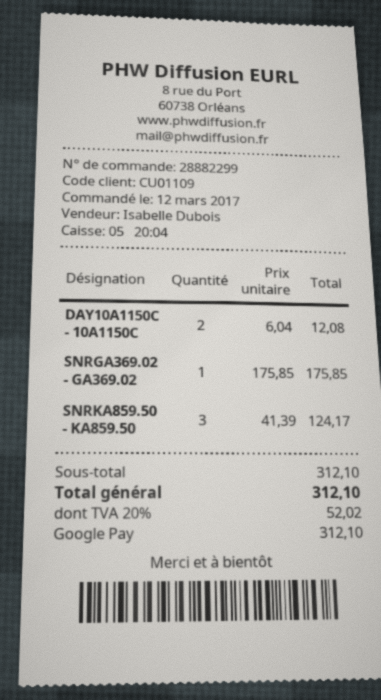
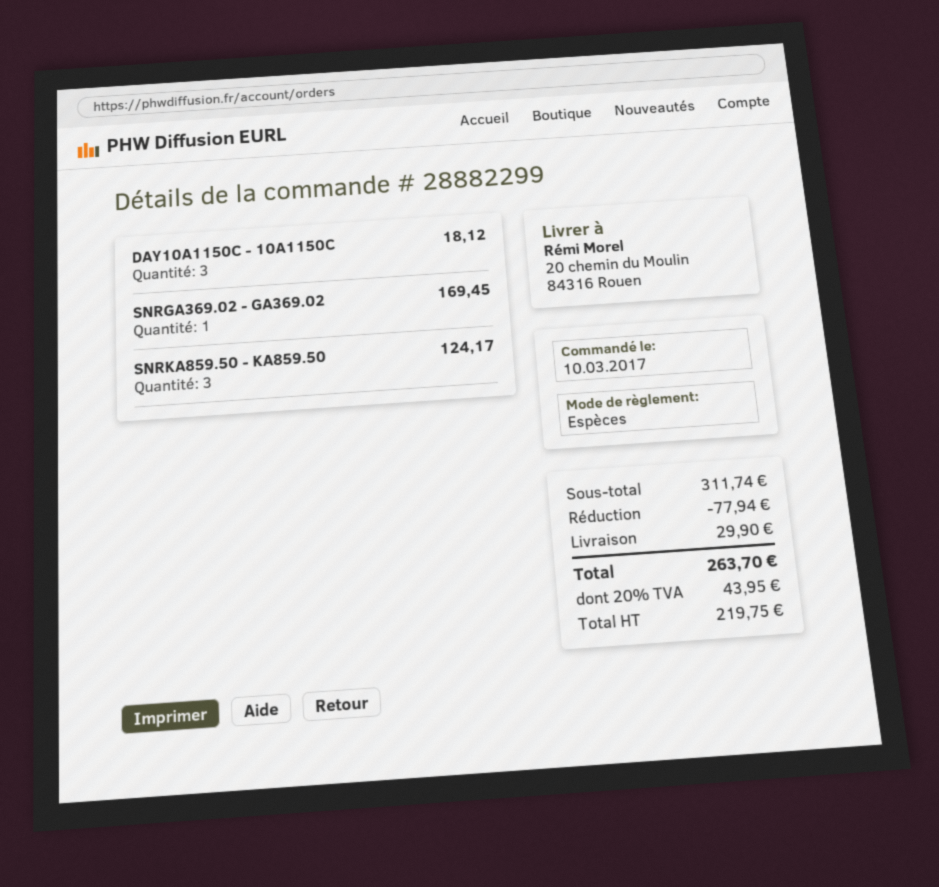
order date: 2017-03-12 -> 2017-03-10
payment method: Google Pay -> cash
DAY10A1150C - 10A1150C: 2 for 12.08 -> 3 for 18.12
SNRGA369.02 - GA369.02: 1 for 175.85 -> 1 for 169.45
subtotal: 312.10 -> 311.74
discount: none -> 77.94
shipping: none -> 29.90
tax: 20% = 52.02 -> 20% = 43.95
total: 312.10 -> 263.70

